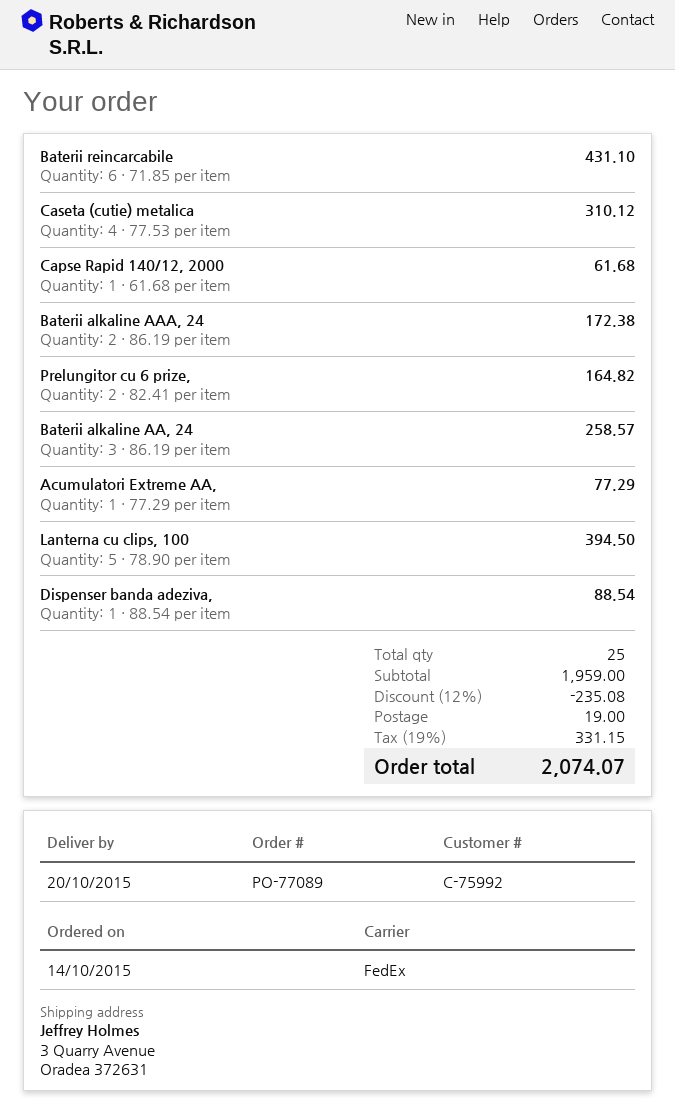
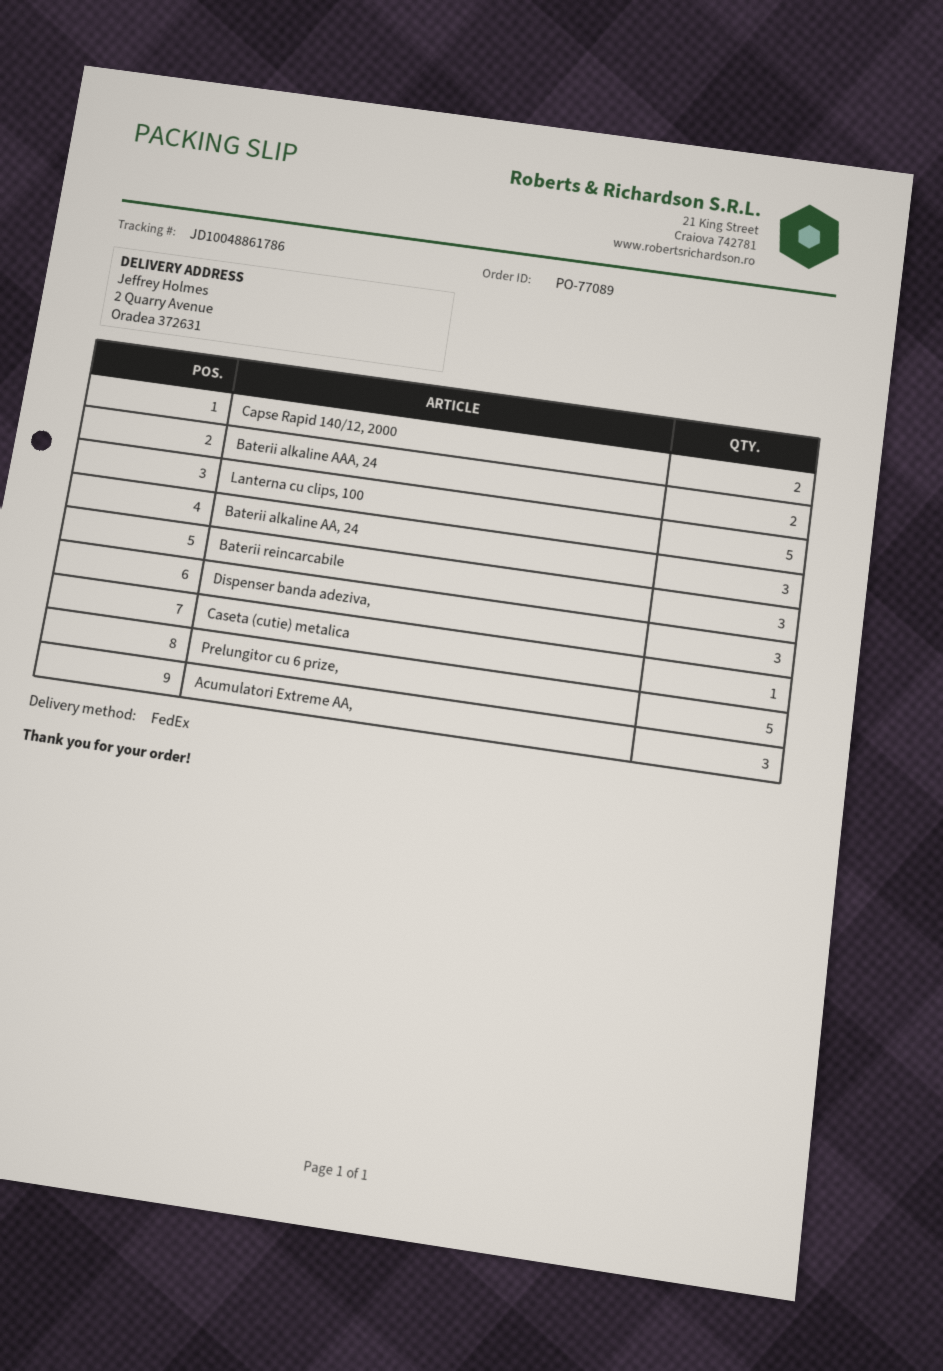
ship to: 3 Quarry Avenue, Oradea 372631 -> 2 Quarry Avenue, Oradea 372631
Baterii reincarcabile: 6 -> 3
Caseta (cutie) metalica: 4 -> 1
Capse Rapid 140/12, 2000: 1 -> 2
Prelungitor cu 6 prize,: 2 -> 5
Acumulatori Extreme AA,: 1 -> 3
Dispenser banda adeziva,: 1 -> 3

